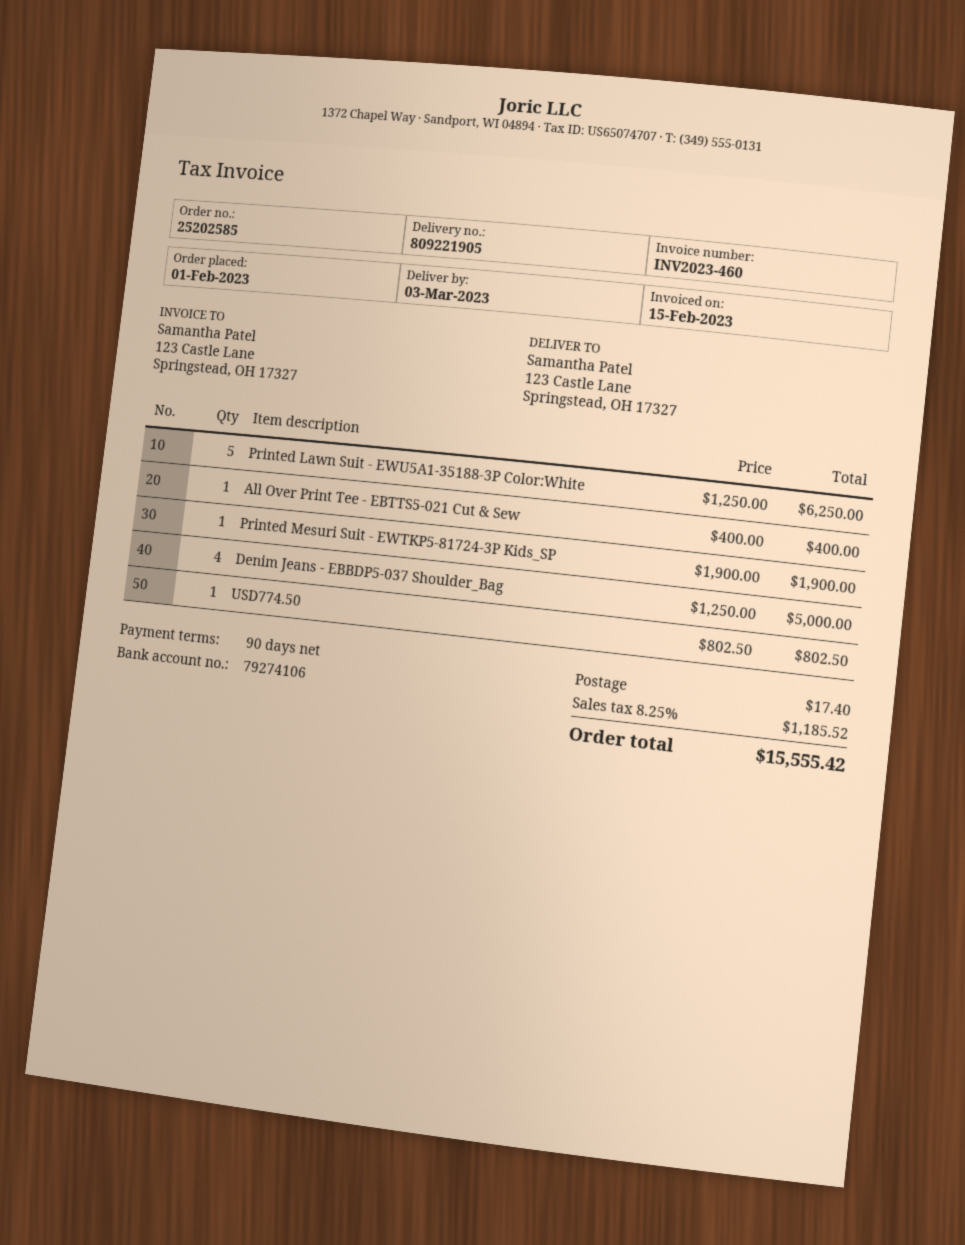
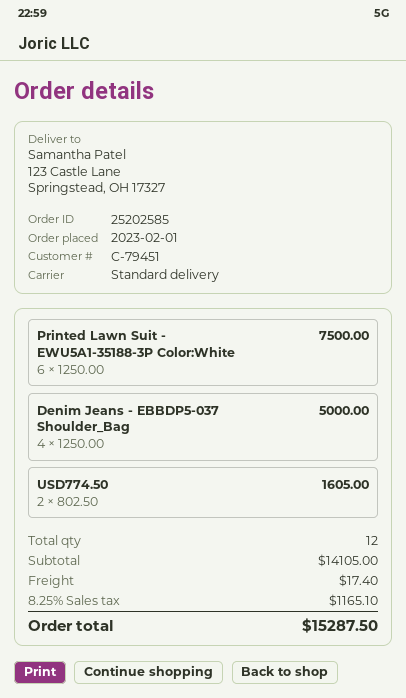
Printed Lawn Suit - EWU5A1-35188-3P Color:White: 5 x 1250.00 = 6250.00 -> 6 x 1250.00 = 7500.00
All Over Print Tee - EBTTS5-021 Cut & Sew: 1 x 400.00 = 400.00 -> none
Printed Mesuri Suit - EWTKP5-81724-3P Kids_SP: 1 x 1900.00 = 1900.00 -> none
USD774.50: 1 x 802.50 = 802.50 -> 2 x 802.50 = 1605.00
tax: 8.25% = 1185.52 -> 8.25% = 1165.10
total: 15555.42 -> 15287.50

